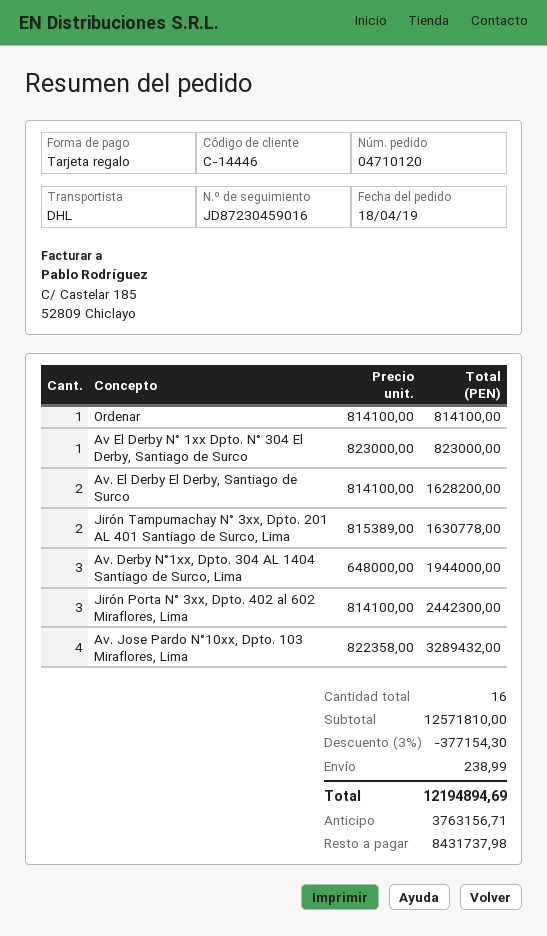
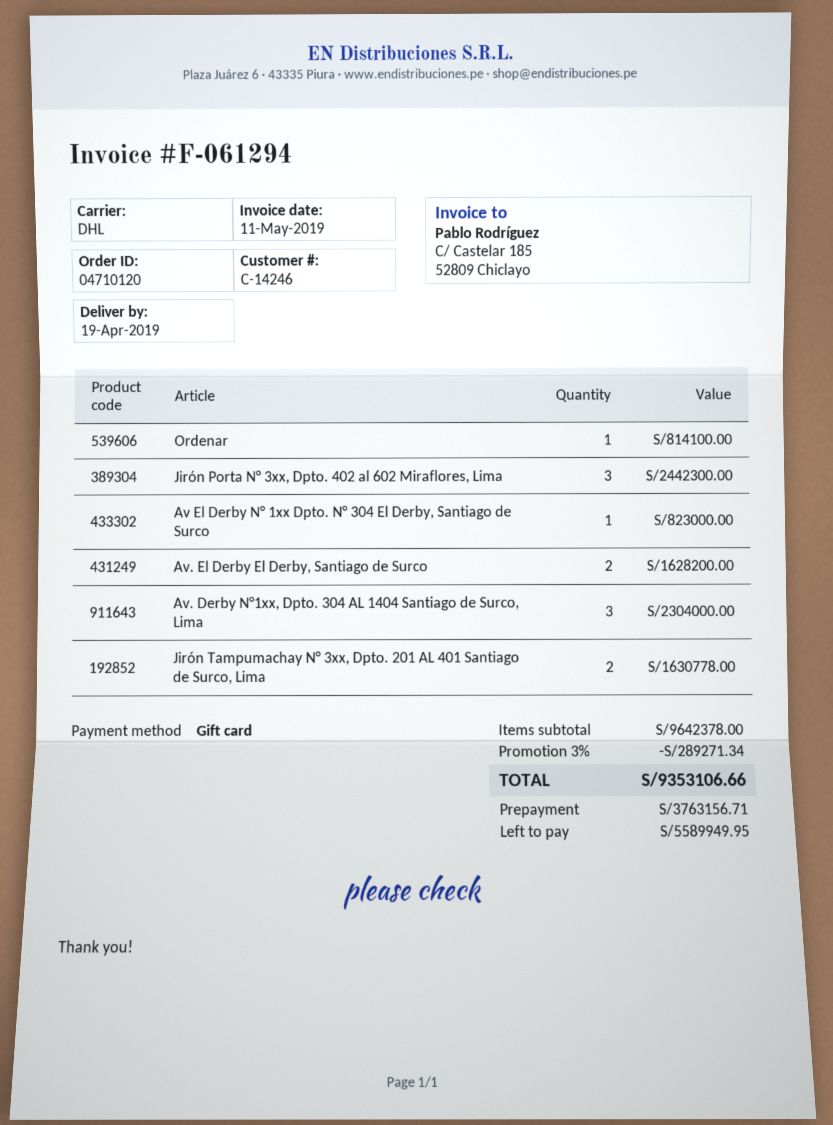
customer number: C-14446 -> C-14246
Av. Derby N°1xx, Dpto. 304 AL 1404 Santiago de Surco, Lima: 3 for 1944000.00 -> 3 for 2304000.00
Av. Jose Pardo N°10xx, Dpto. 103 Miraflores, Lima: 4 for 3289432.00 -> none
subtotal: 12571810.00 -> 9642378.00
discount: 3% = 377154.30 -> 3% = 289271.34
shipping: 238.99 -> none
total: 12194894.69 -> 9353106.66
balance: 8431737.98 -> 5589949.95

